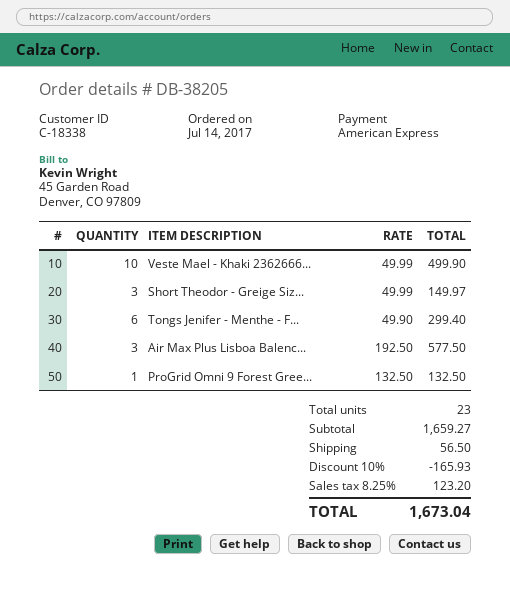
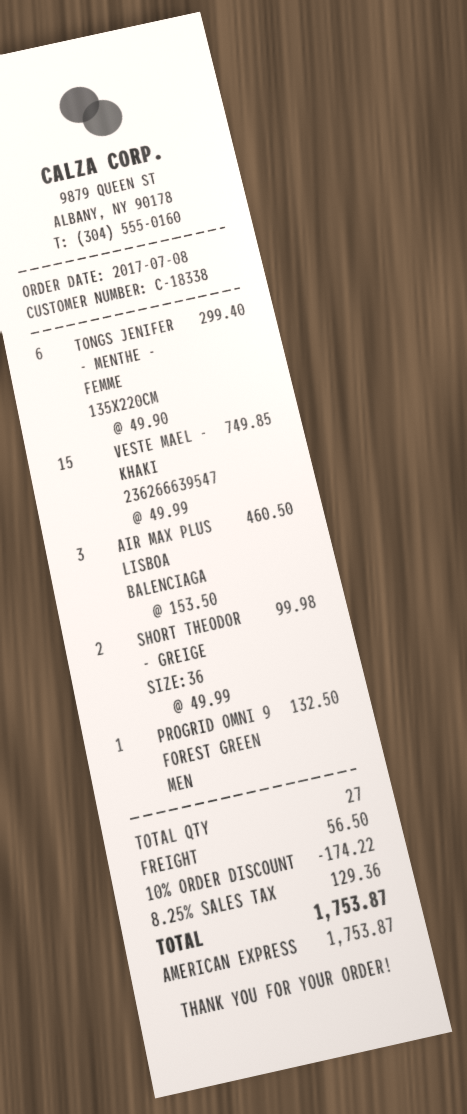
order date: 2017-07-14 -> 2017-07-08
Veste Mael - Khaki 2362666...: 10 x 49.99 = 499.90 -> 15 x 49.99 = 749.85
Short Theodor - Greige Siz...: 3 x 49.99 = 149.97 -> 2 x 49.99 = 99.98
Air Max Plus Lisboa Balenc...: 3 x 192.50 = 577.50 -> 3 x 153.50 = 460.50
total quantity: 23 -> 27
discount: 10% = 165.93 -> 10% = 174.22
tax: 8.25% = 123.20 -> 8.25% = 129.36
total: 1673.04 -> 1753.87

